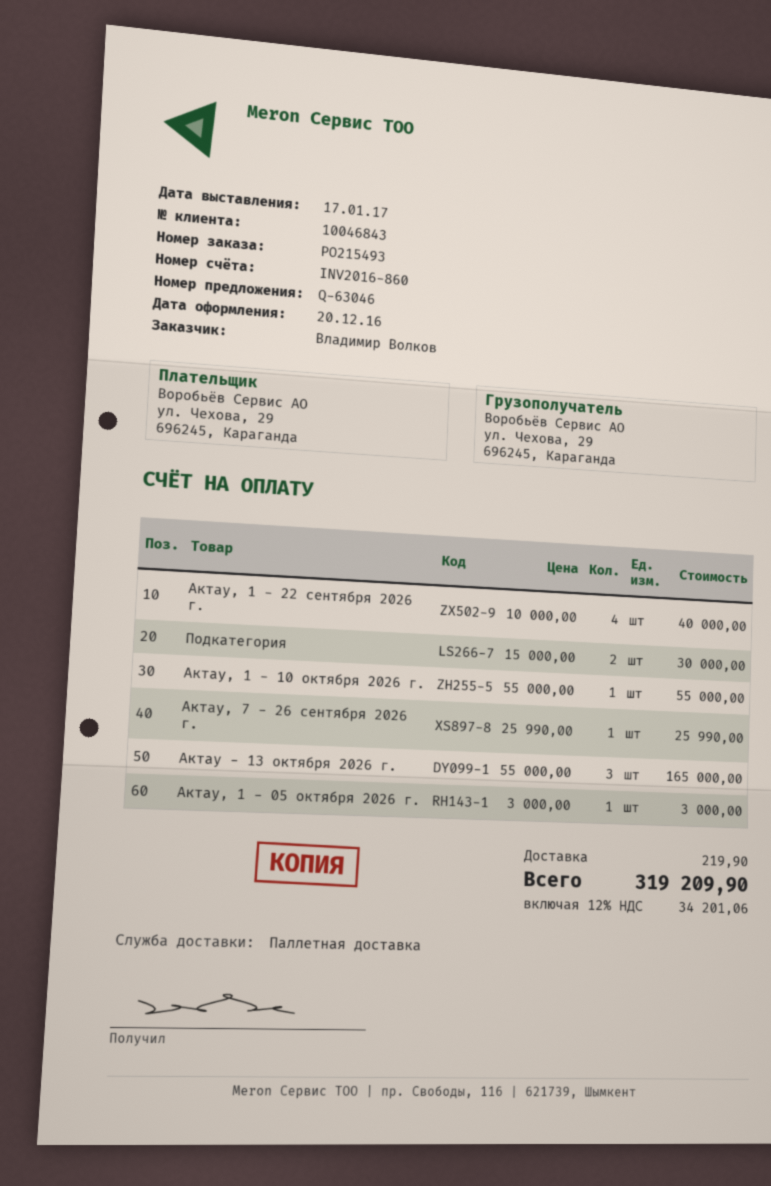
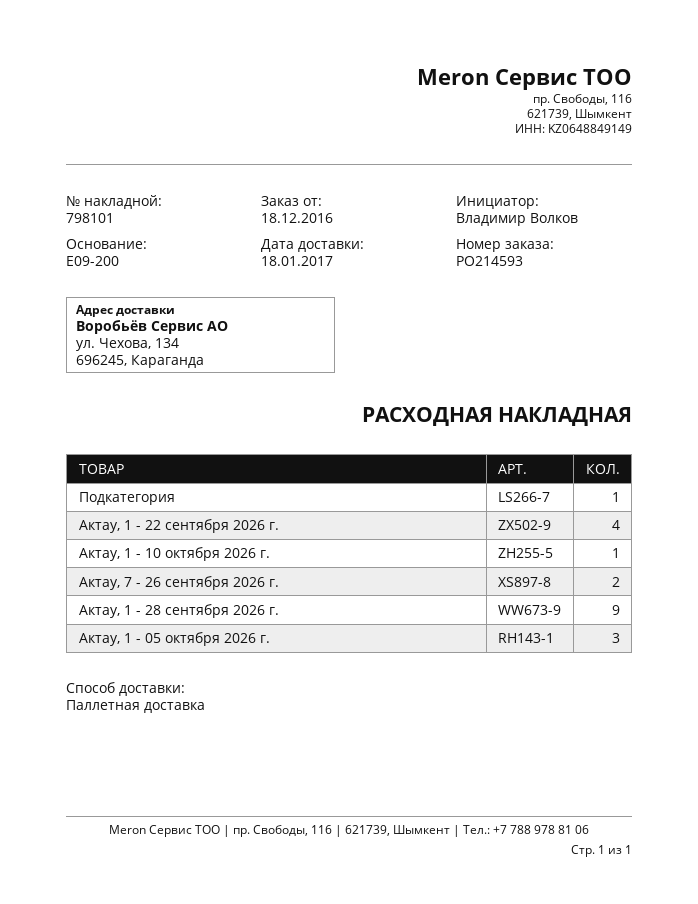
order number: PO215493 -> PO214593
order date: 2016-12-20 -> 2016-12-18
ship to: ул. Чехова, 29, 696245, Караганда -> ул. Чехова, 134, 696245, Караганда
Подкатегория: 2 -> 1
Актау, 7 - 26 сентября 2026 г.: 1 -> 2
Актау - 13 октября 2026 г.: 3 -> none
Актау, 1 - 05 октября 2026 г.: 1 -> 3
Актау, 1 - 28 сентября 2026 г.: none -> 9

